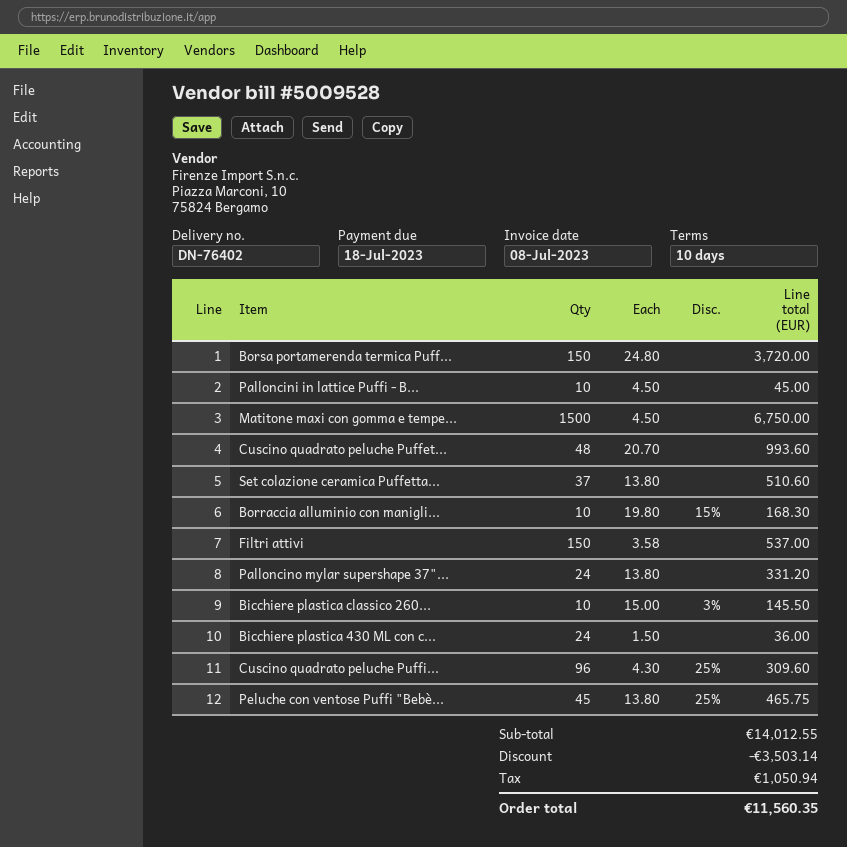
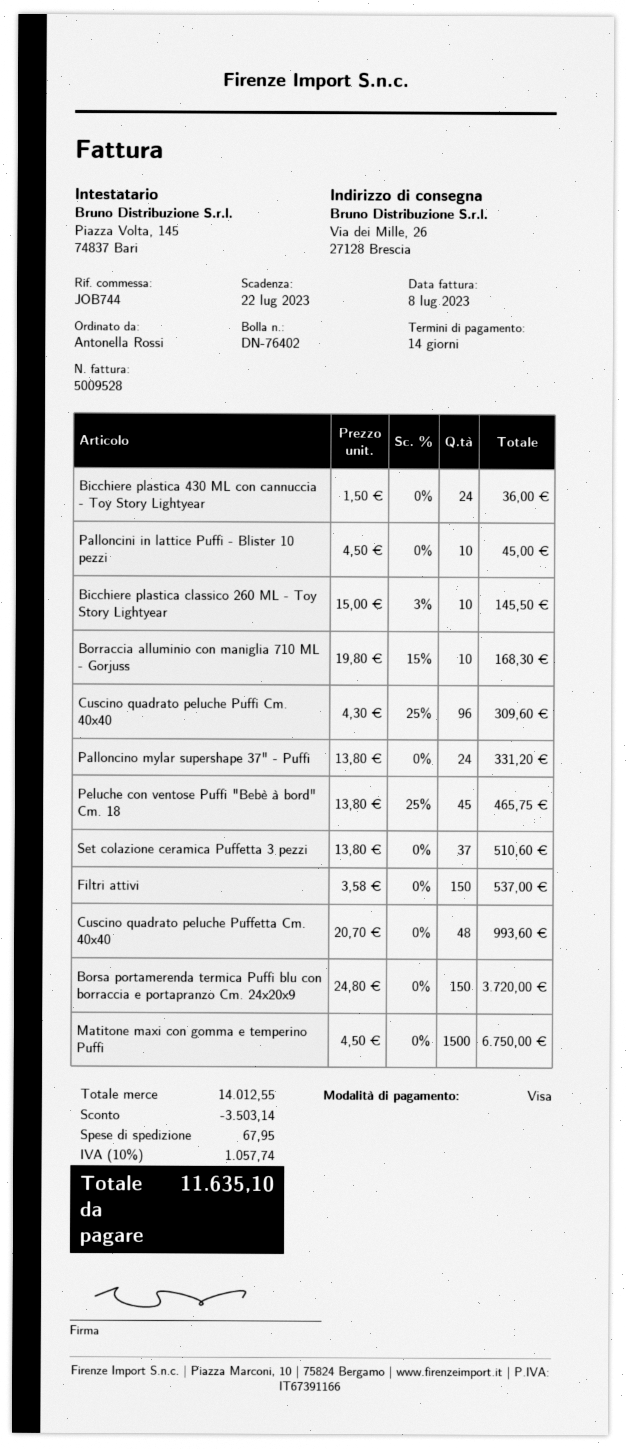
payment terms: 10 days -> 14 days
due date: 2023-07-18 -> 2023-07-22
shipping: none -> 67.95
tax: 1050.94 -> 1057.74
total: 11560.35 -> 11635.10

